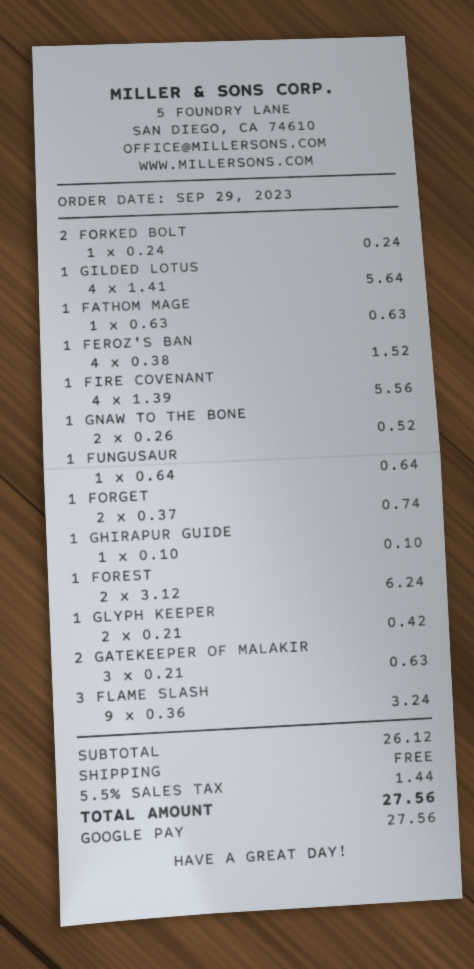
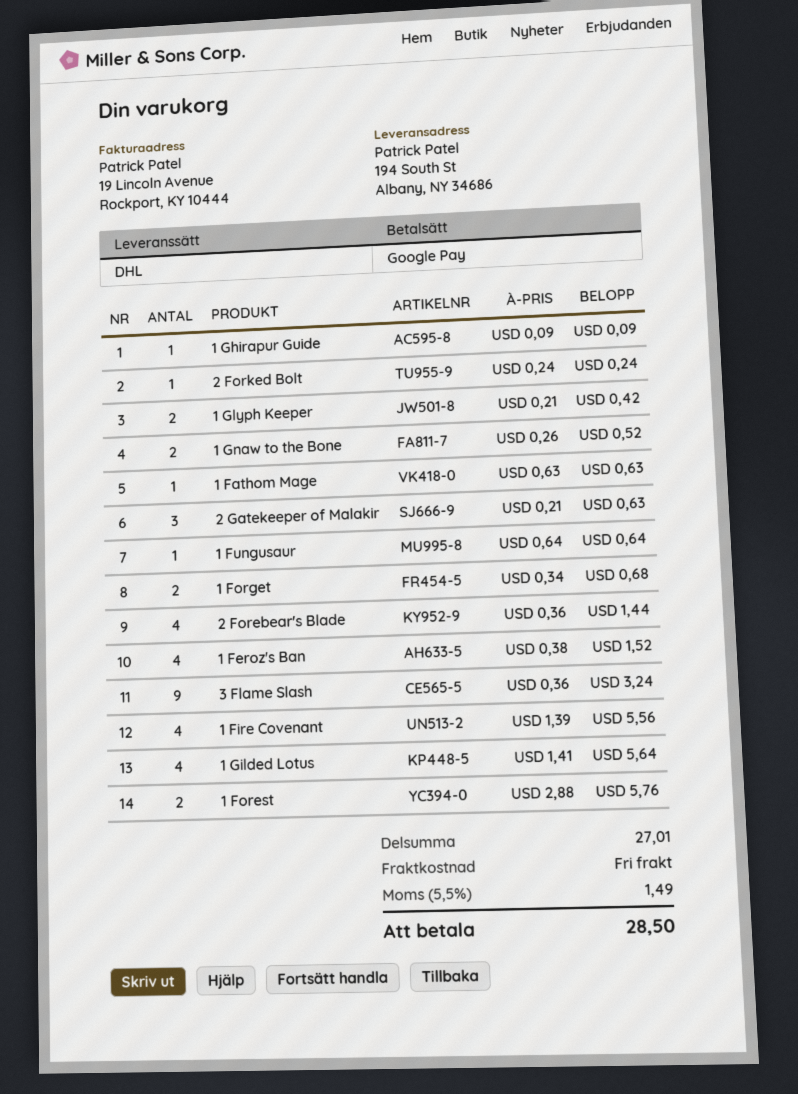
1 FORGET: 2 x 0.37 = 0.74 -> 2 x 0.34 = 0.68
1 GHIRAPUR GUIDE: 1 x 0.10 = 0.10 -> 1 x 0.09 = 0.09
1 FOREST: 2 x 3.12 = 6.24 -> 2 x 2.88 = 5.76
2 Forebear's Blade: none -> 4 x 0.36 = 1.44
subtotal: 26.12 -> 27.01
tax: 5.5% = 1.44 -> 5.5% = 1.49
total: 27.56 -> 28.50

